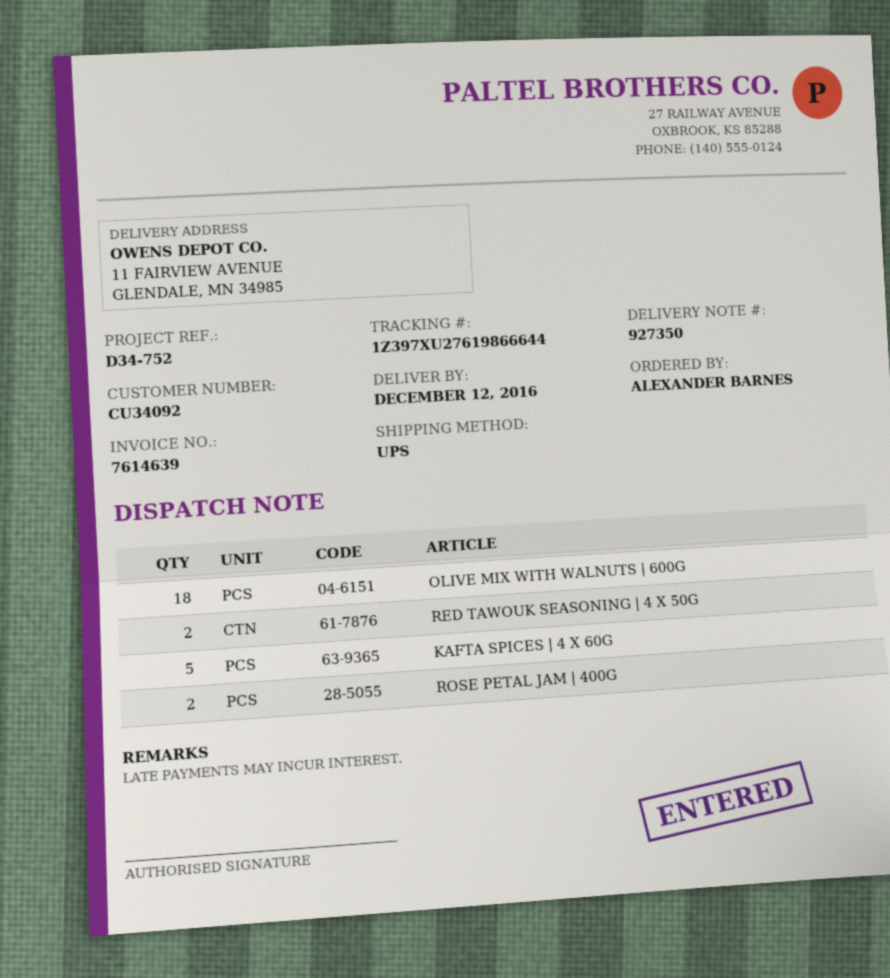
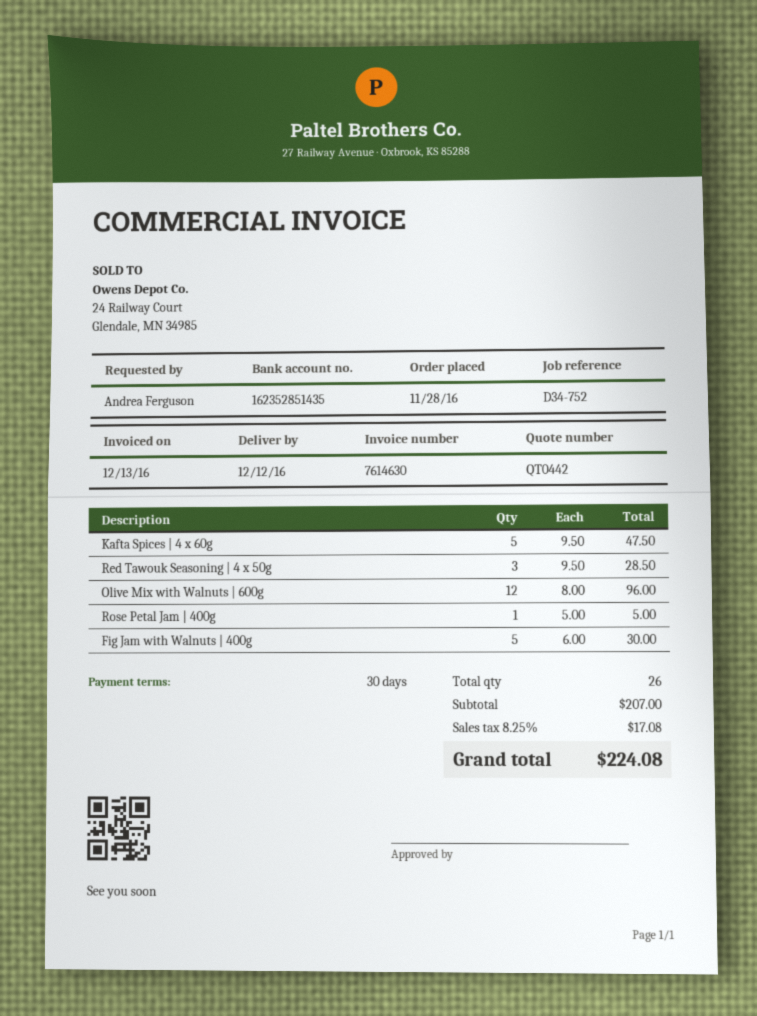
invoice number: 7614639 -> 7614630
ordered by: ALEXANDER BARNES -> Andrea Ferguson
OLIVE MIX WITH WALNUTS | 600G: 18 -> 12
RED TAWOUK SEASONING | 4 X 50G: 2 -> 3
ROSE PETAL JAM | 400G: 2 -> 1
Fig Jam with Walnuts | 400g: none -> 5

